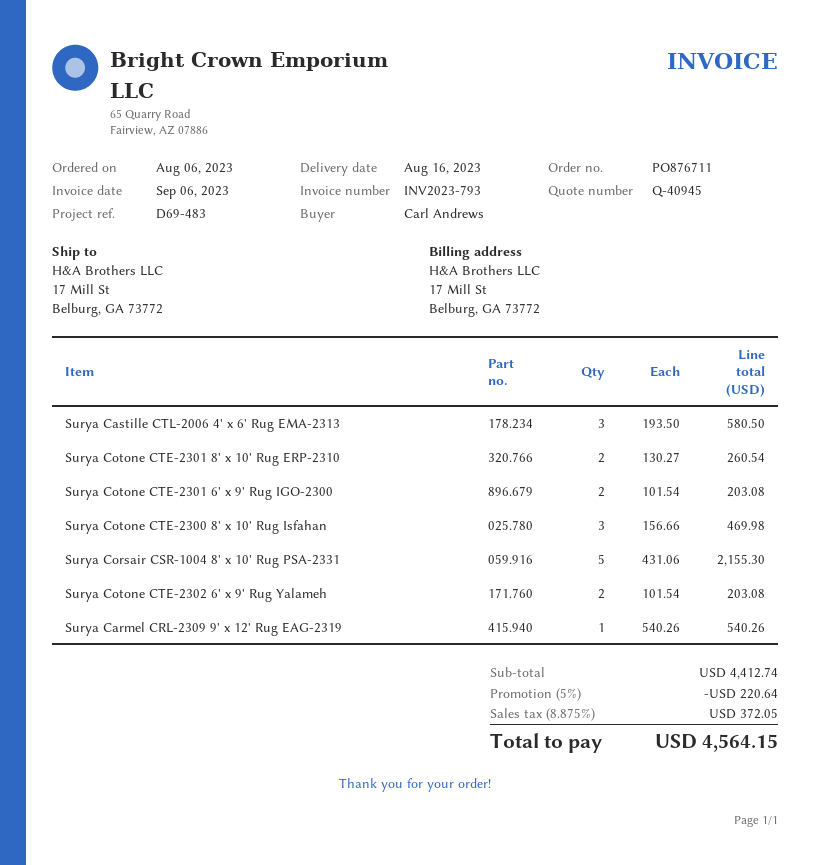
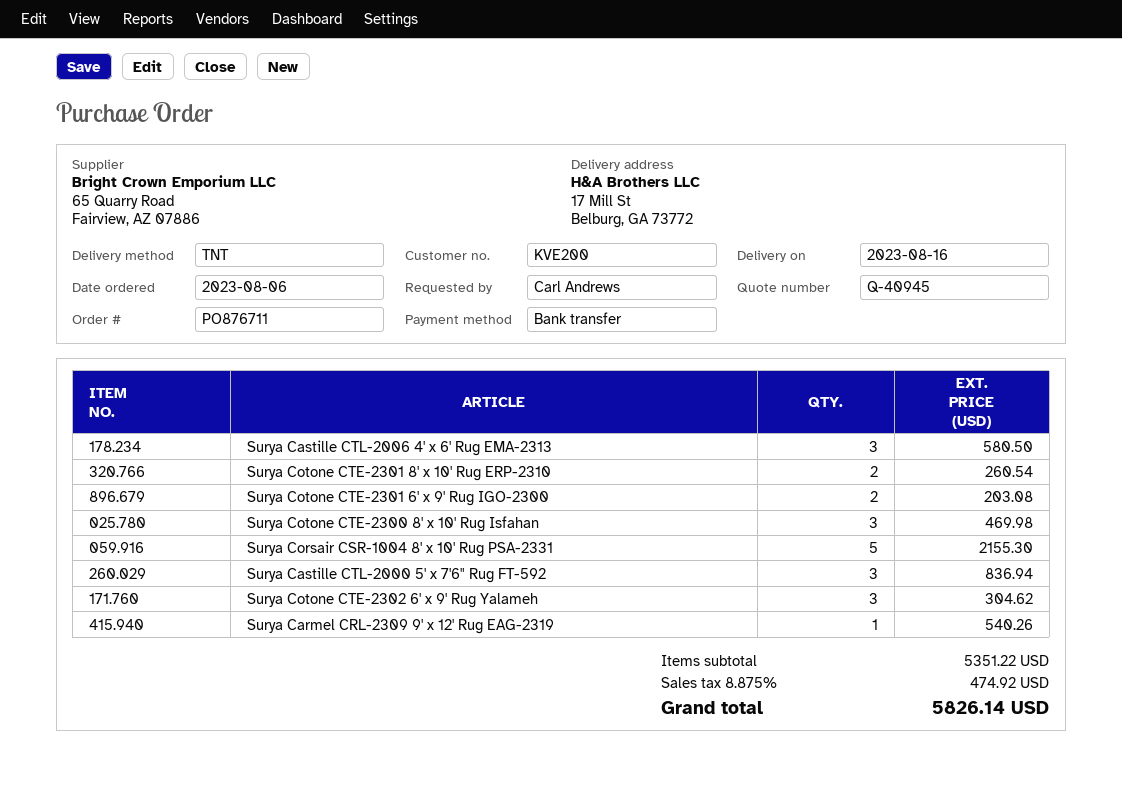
Surya Cotone CTE-2302 6' x 9' Rug Yalameh: 2 for 203.08 -> 3 for 304.62
Surya Castille CTL-2000 5' x 7'6" Rug FT-592: none -> 3 for 836.94
subtotal: 4412.74 -> 5351.22
discount: 5% = 220.64 -> none
tax: 8.875% = 372.05 -> 8.875% = 474.92
total: 4564.15 -> 5826.14

